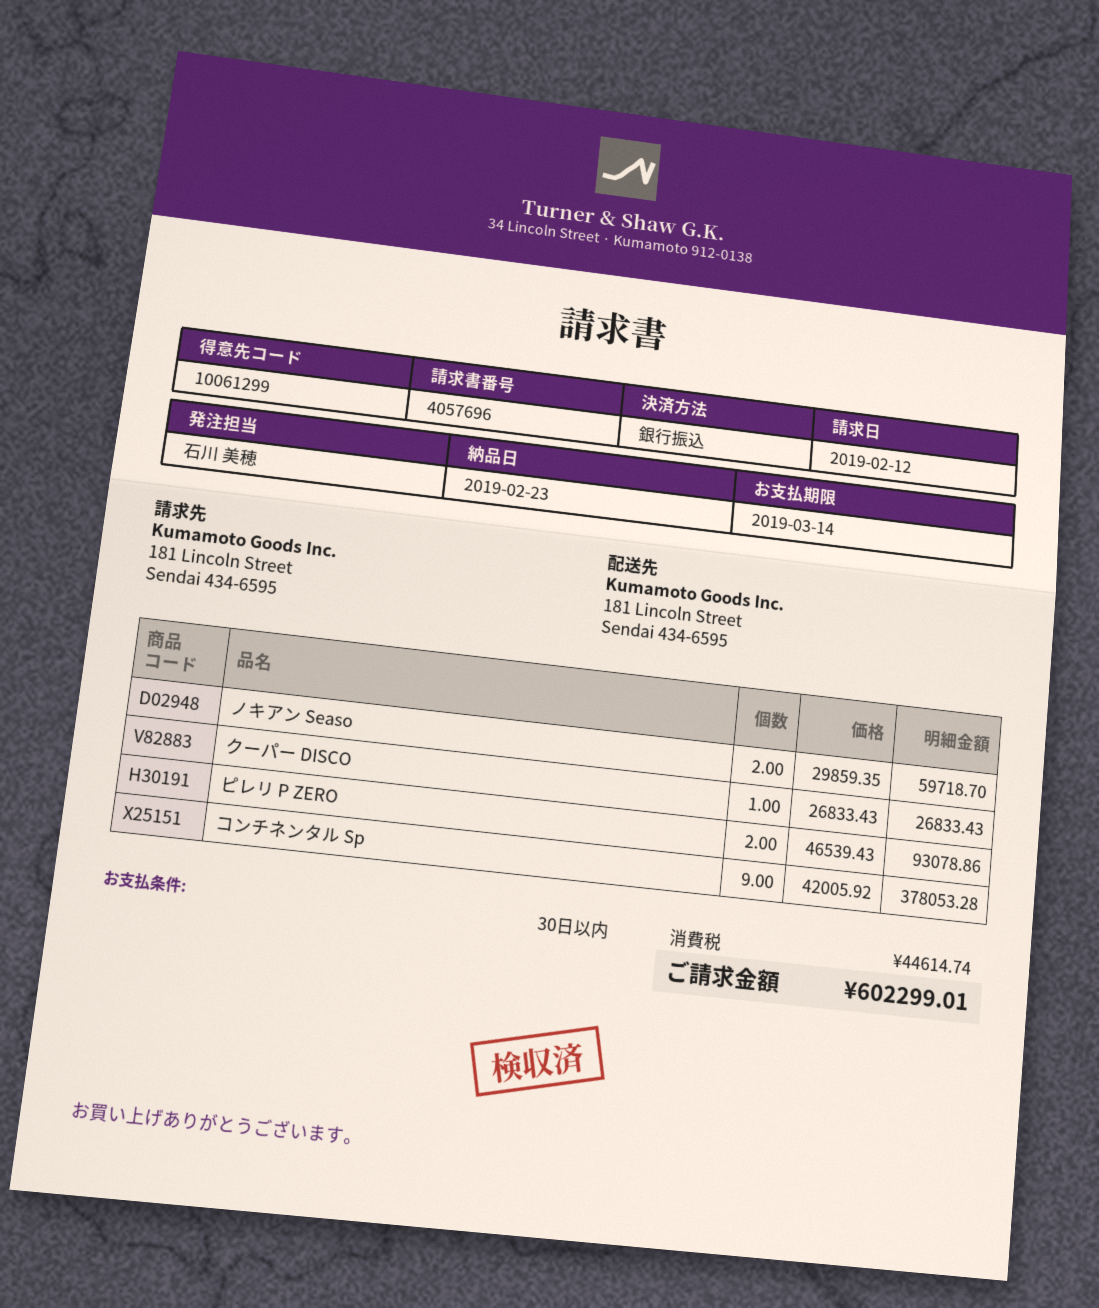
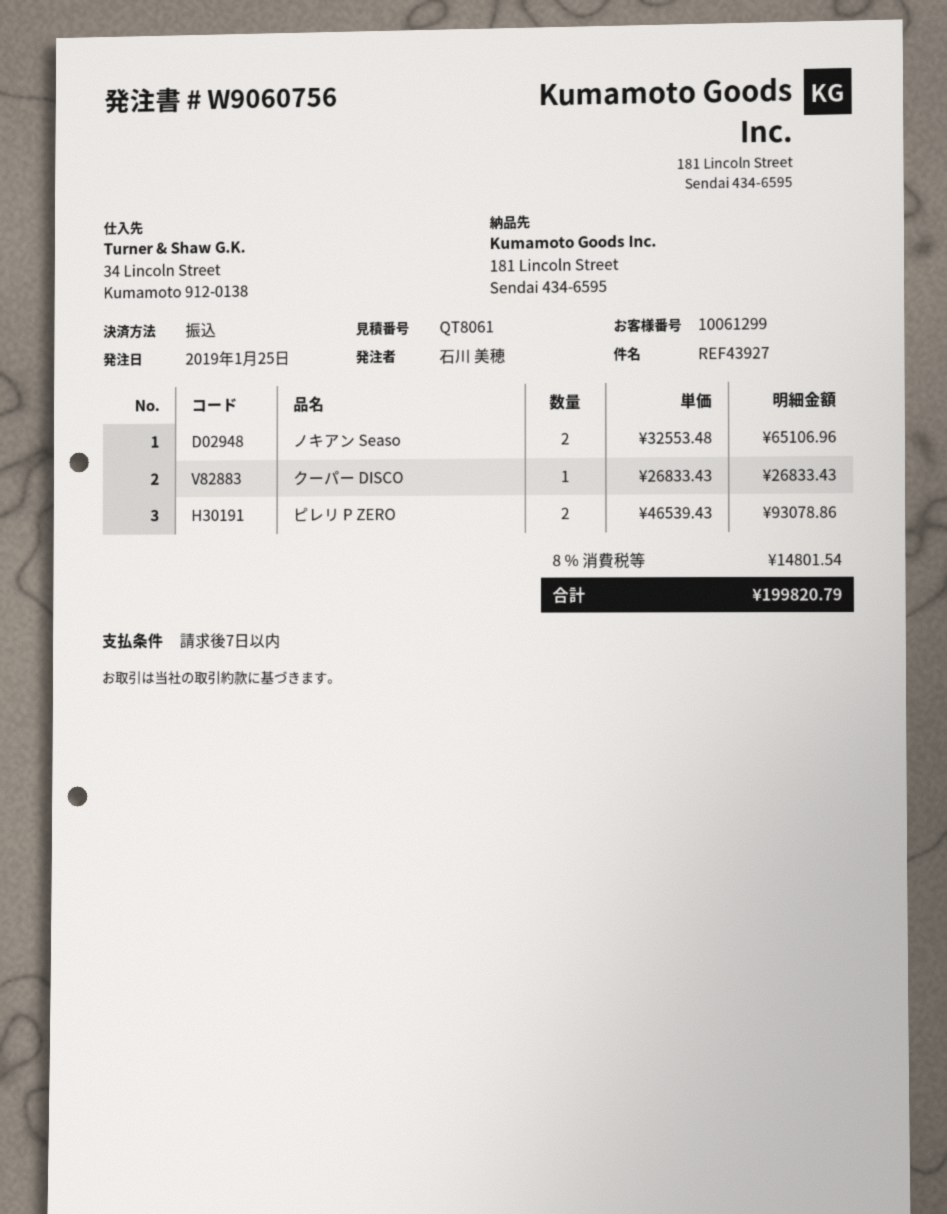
payment terms: 30 days -> 7 days
ノキアン Seaso: 2 x 29859.35 = 59718.70 -> 2 x 32553.48 = 65106.96
コンチネンタル Sp: 9 x 42005.92 = 378053.28 -> none
tax: 44614.74 -> 14801.54
total: 602299.01 -> 199820.79

